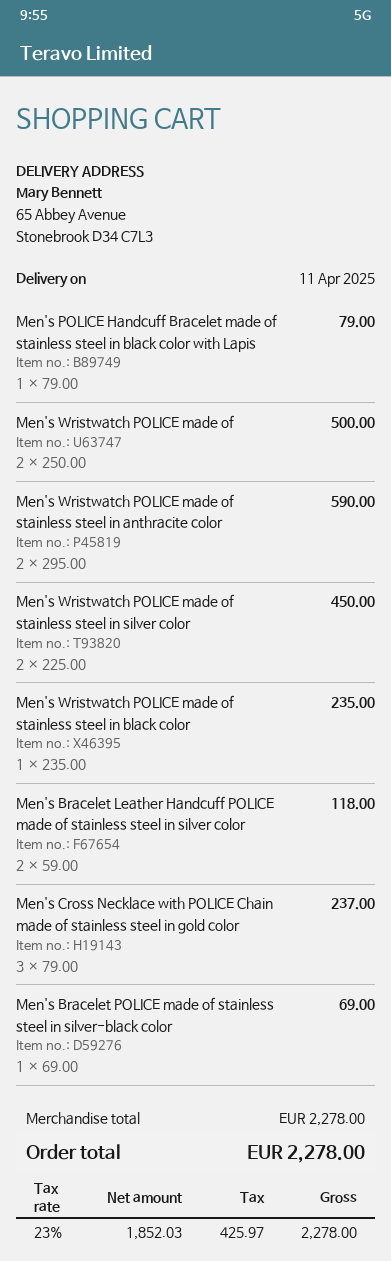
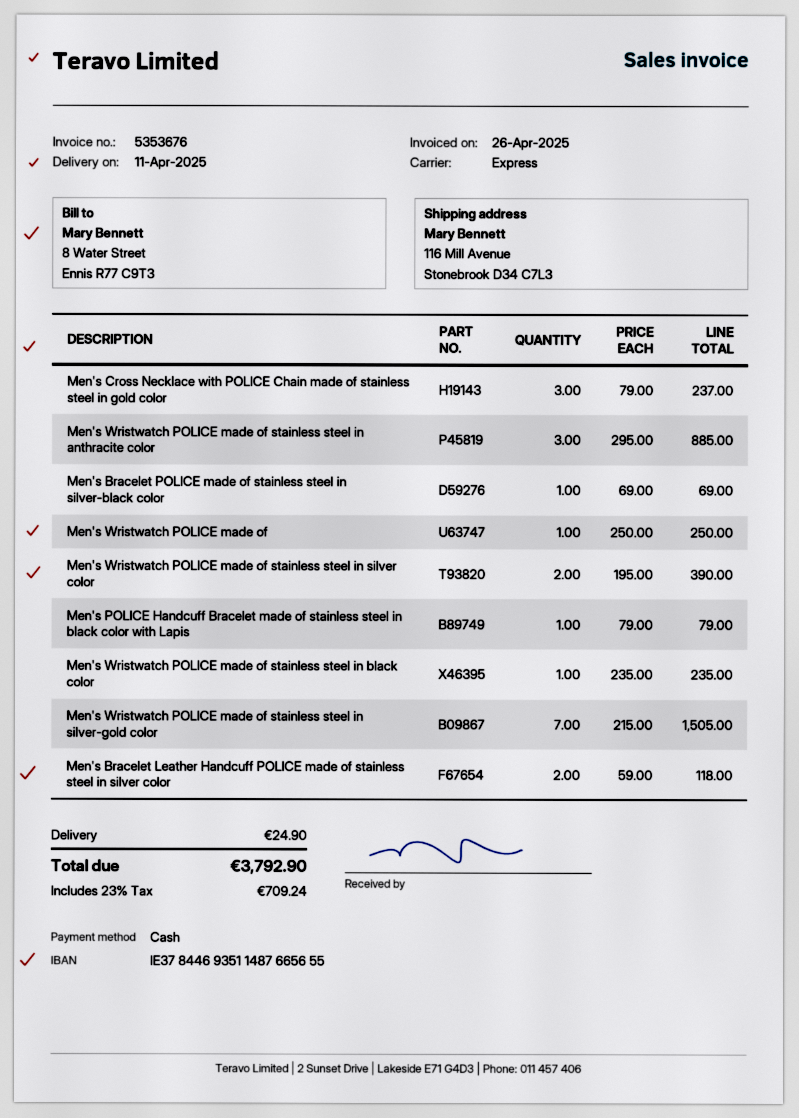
ship to: 65 Abbey Avenue, Stonebrook D34 C7L3 -> 116 Mill Avenue, Stonebrook D34 C7L3
Men's Wristwatch POLICE made of: 2 x 250.00 = 500.00 -> 1 x 250.00 = 250.00
Men's Wristwatch POLICE made of stainless steel in anthracite color: 2 x 295.00 = 590.00 -> 3 x 295.00 = 885.00
Men's Wristwatch POLICE made of stainless steel in silver color: 2 x 225.00 = 450.00 -> 2 x 195.00 = 390.00
Men's Wristwatch POLICE made of stainless steel in silver-gold color: none -> 7 x 215.00 = 1505.00
shipping: none -> 24.90
tax: 23% = 425.97 -> 23% = 709.24
total: 2278.00 -> 3792.90

